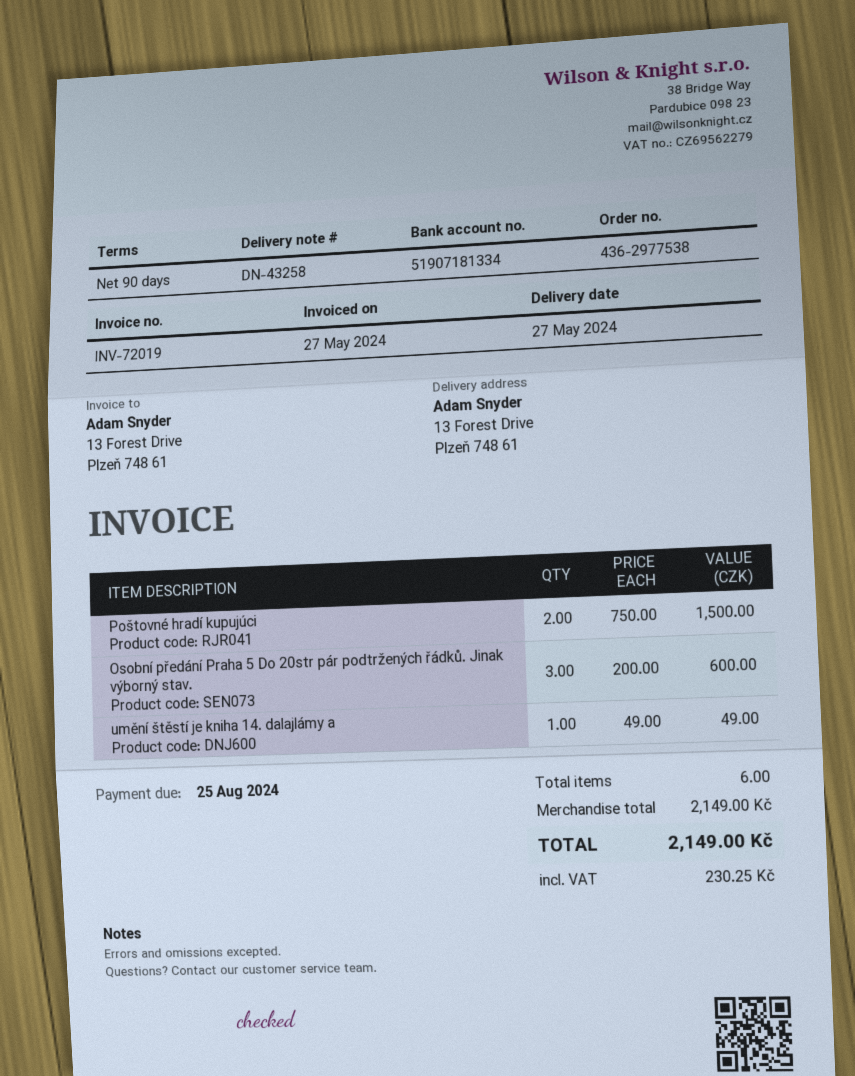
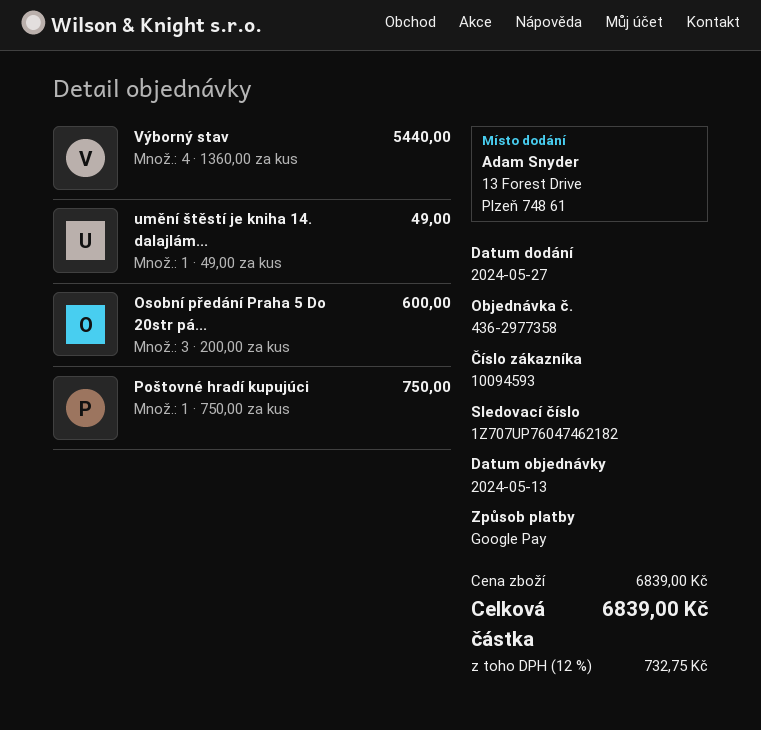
order number: 436-2977538 -> 436-2977358
Poštovné hradí kupujúci: 2 x 750.00 = 1500.00 -> 1 x 750.00 = 750.00
Výborný stav: none -> 4 x 1360.00 = 5440.00
subtotal: 2149.00 -> 6839.00
tax: 230.25 -> 732.75
total: 2149.00 -> 6839.00

